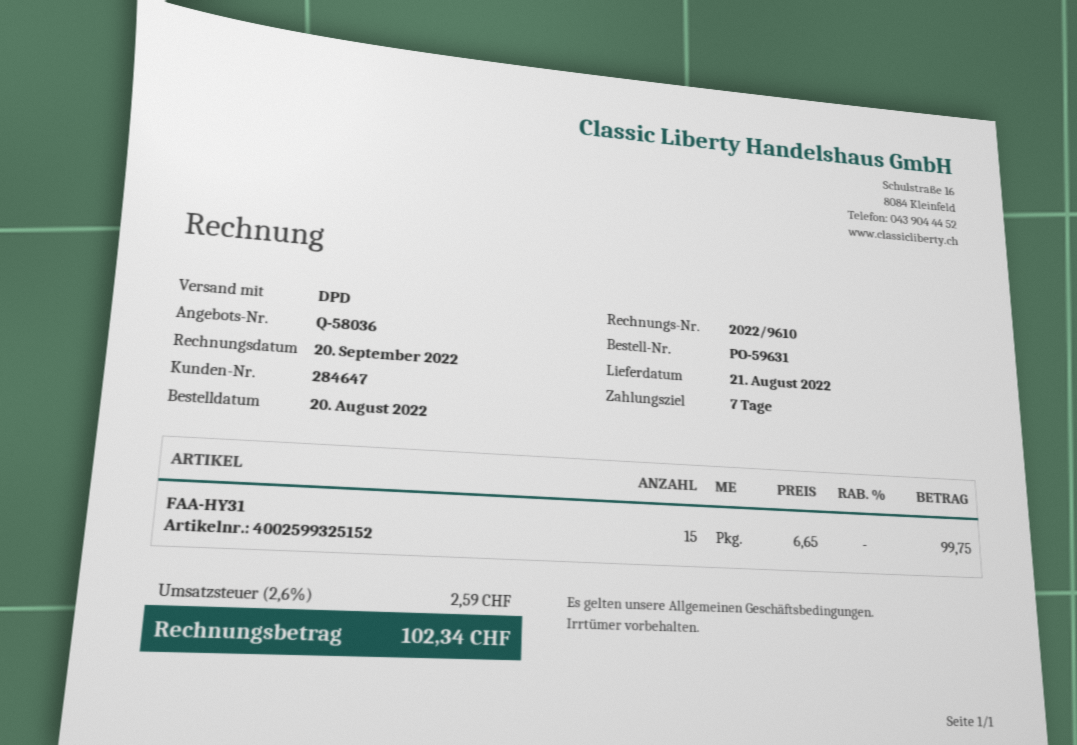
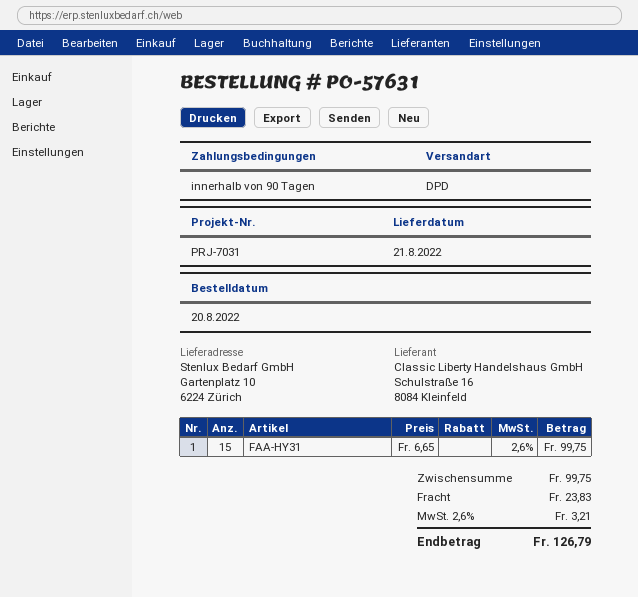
order number: PO-59631 -> PO-57631
payment terms: 7 days -> 90 days
shipping: none -> 23.83
tax: 2.6% = 2.59 -> 2.6% = 3.21
total: 102.34 -> 126.79

